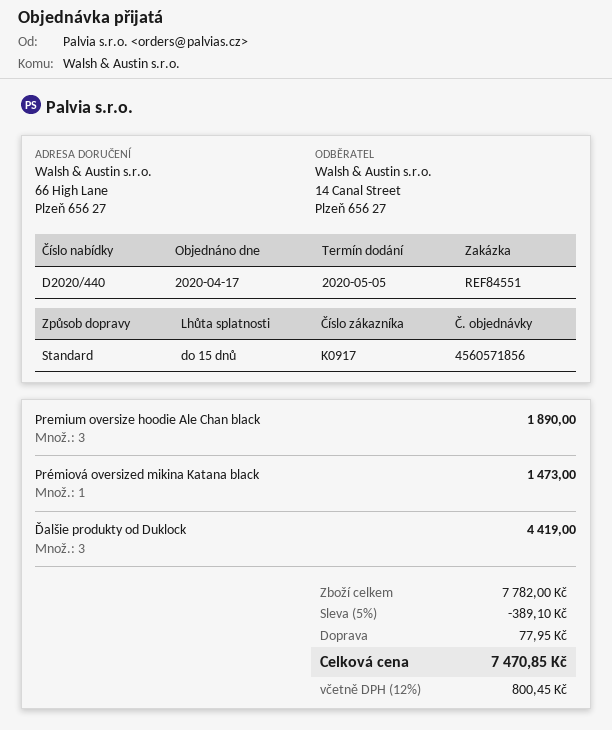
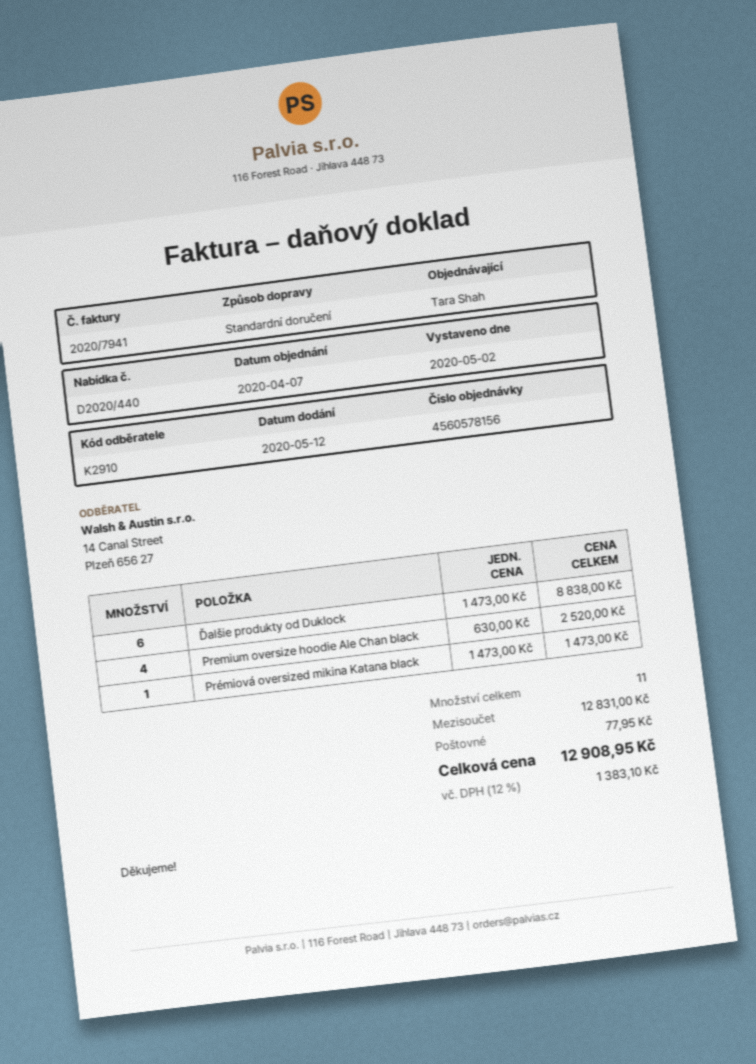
order number: 4560571856 -> 4560578156
order date: 2020-04-17 -> 2020-04-07
delivery date: 2020-05-05 -> 2020-05-12
customer number: K0917 -> K2910
Premium oversize hoodie Ale Chan black: 3 for 1890.00 -> 4 for 2520.00
Ďalšie produkty od Duklock: 3 for 4419.00 -> 6 for 8838.00
subtotal: 7782.00 -> 12831.00
discount: 5% = 389.10 -> none
tax: 12% = 800.45 -> 12% = 1383.10
total: 7470.85 -> 12908.95

